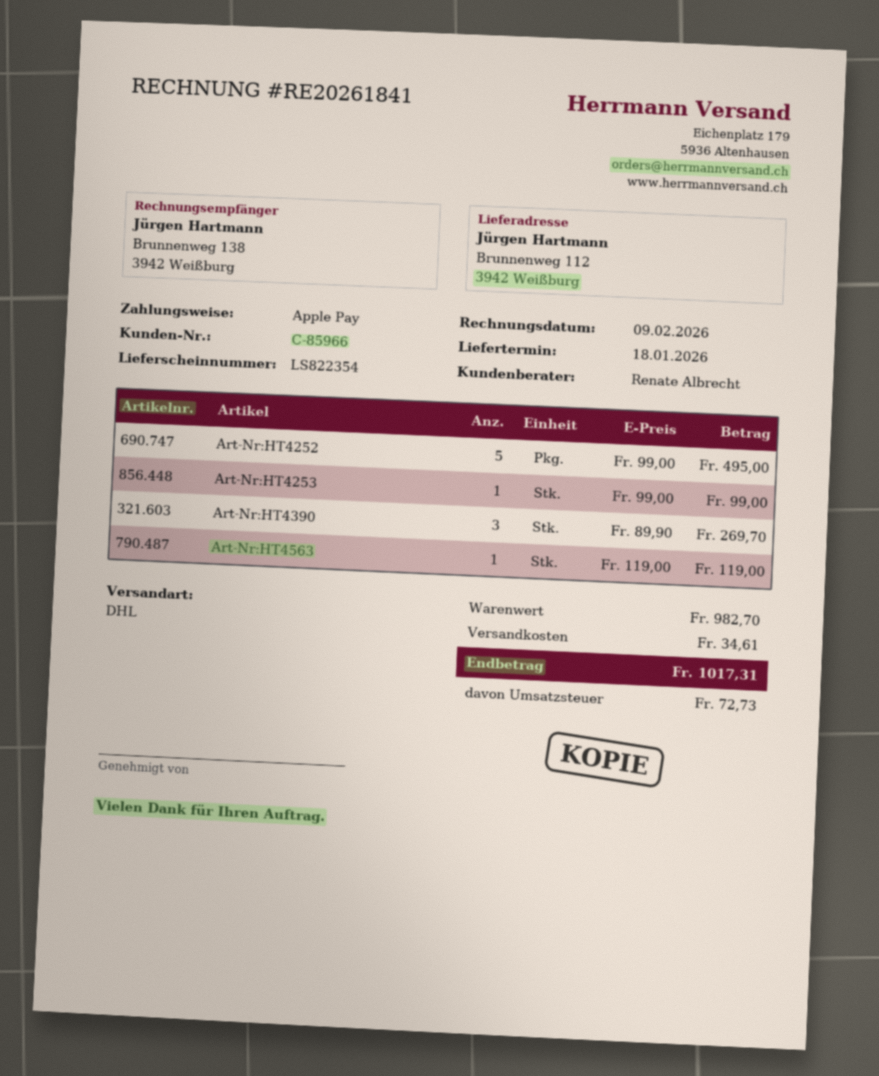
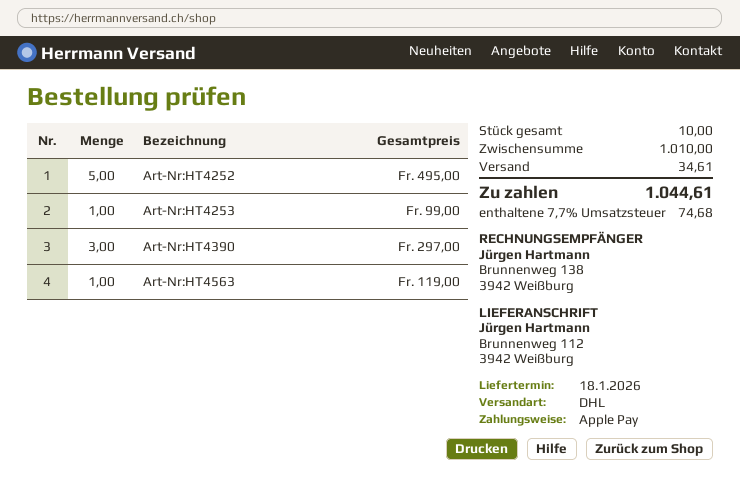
Art-Nr:HT4390: 3 for 269.70 -> 3 for 297.00
subtotal: 982.70 -> 1010.00
tax: 72.73 -> 74.68
total: 1017.31 -> 1044.61

